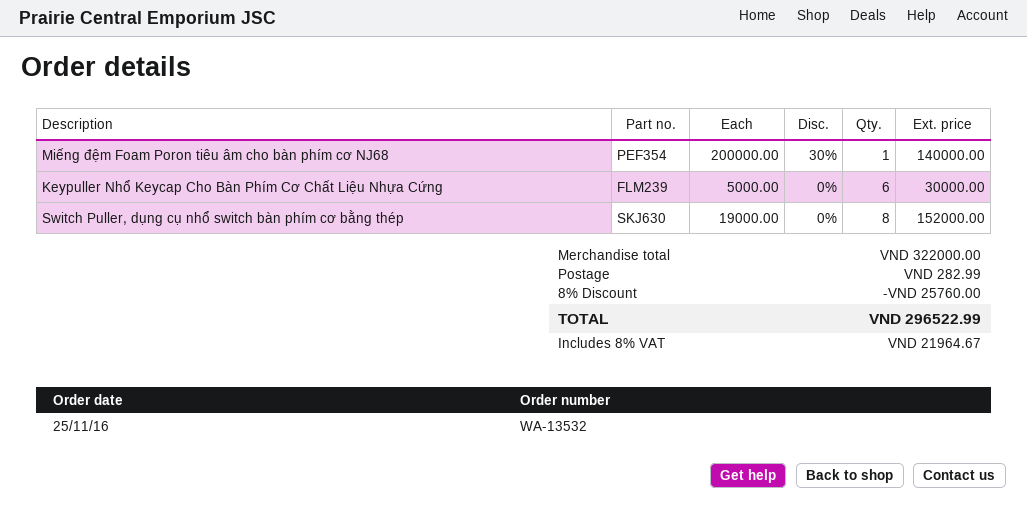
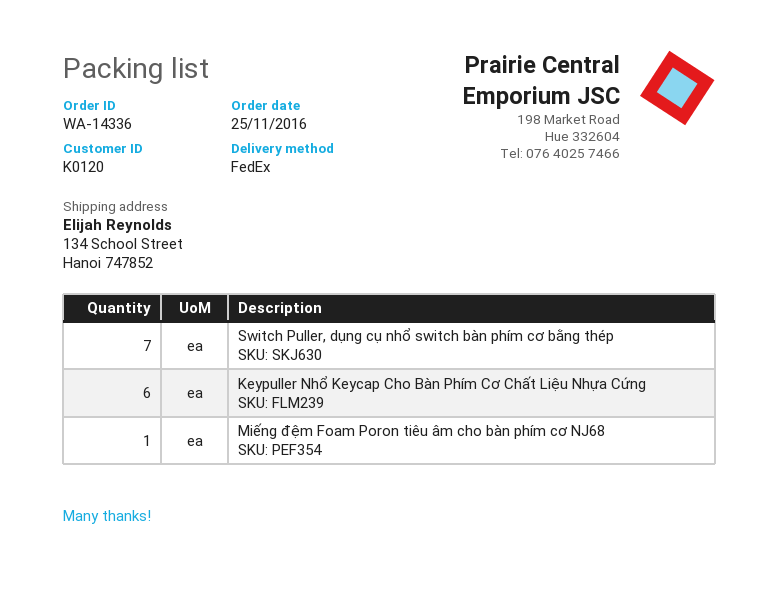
order number: WA-13532 -> WA-14336
Switch Puller, dụng cụ nhổ switch bàn phím cơ bằng thép: 8 -> 7

